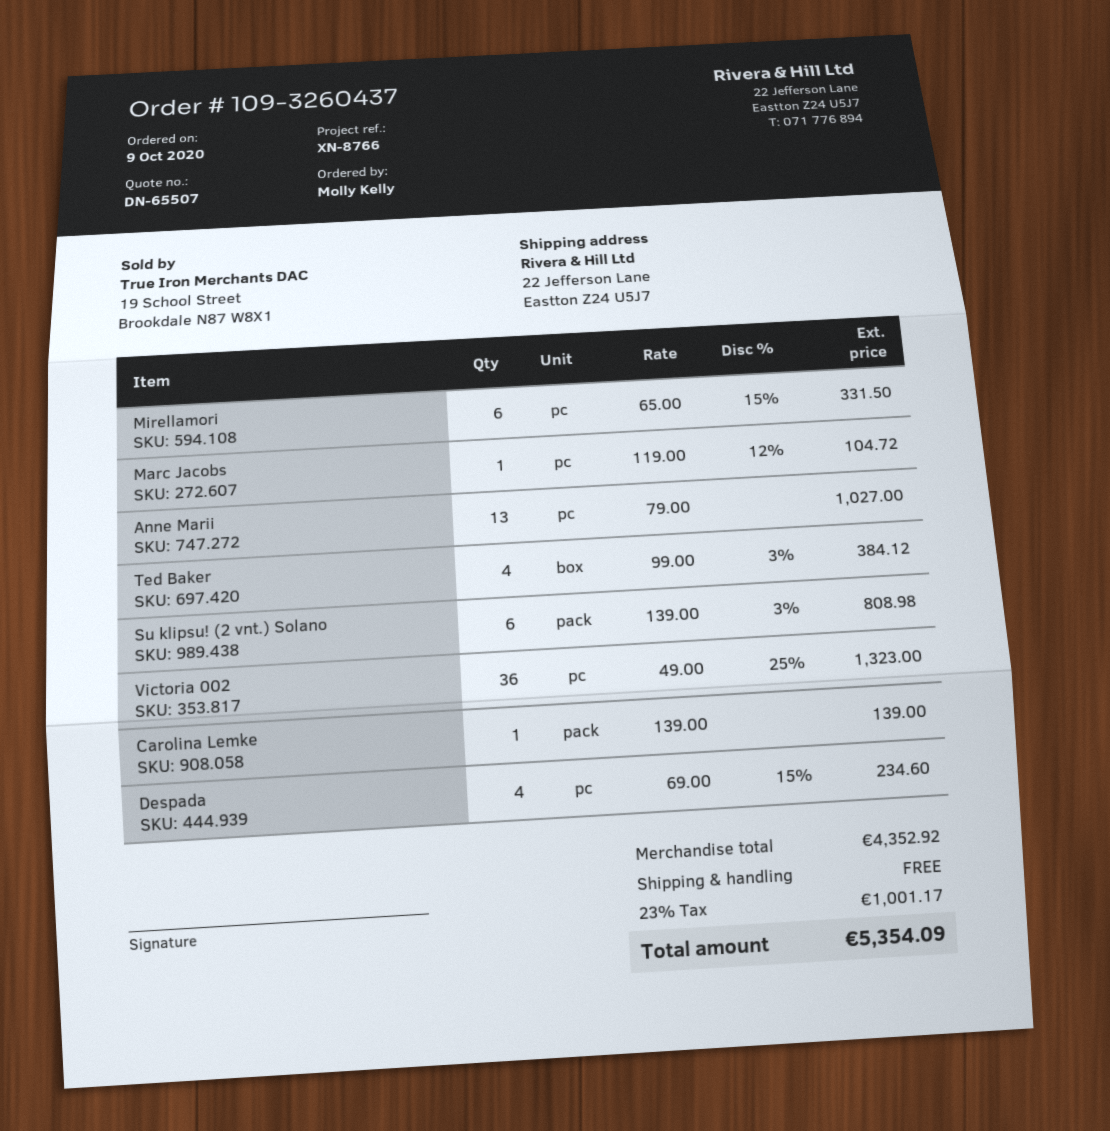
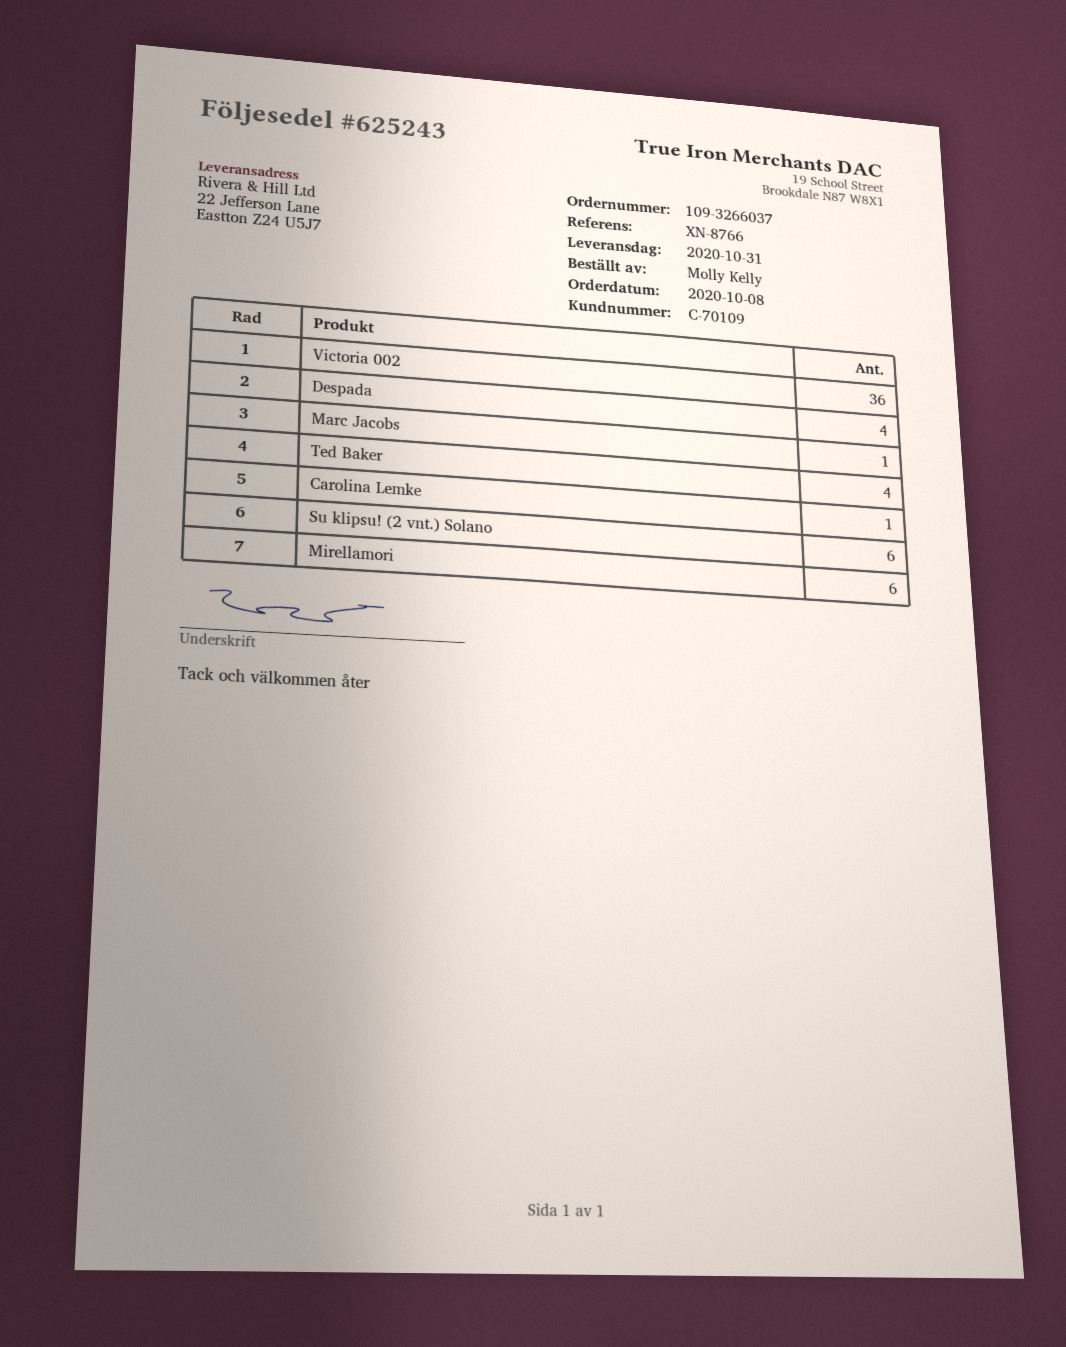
order number: 109-3260437 -> 109-3266037
order date: 2020-10-09 -> 2020-10-08
Anne Marii: 13 -> none

